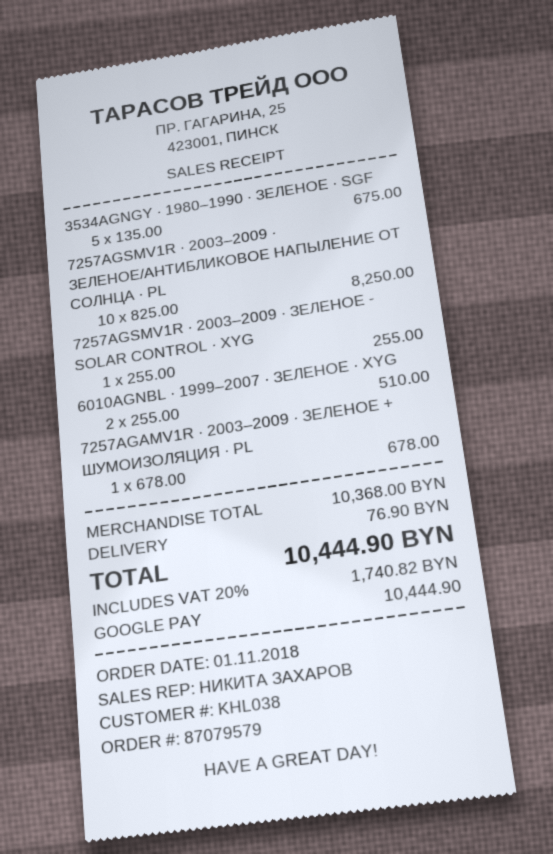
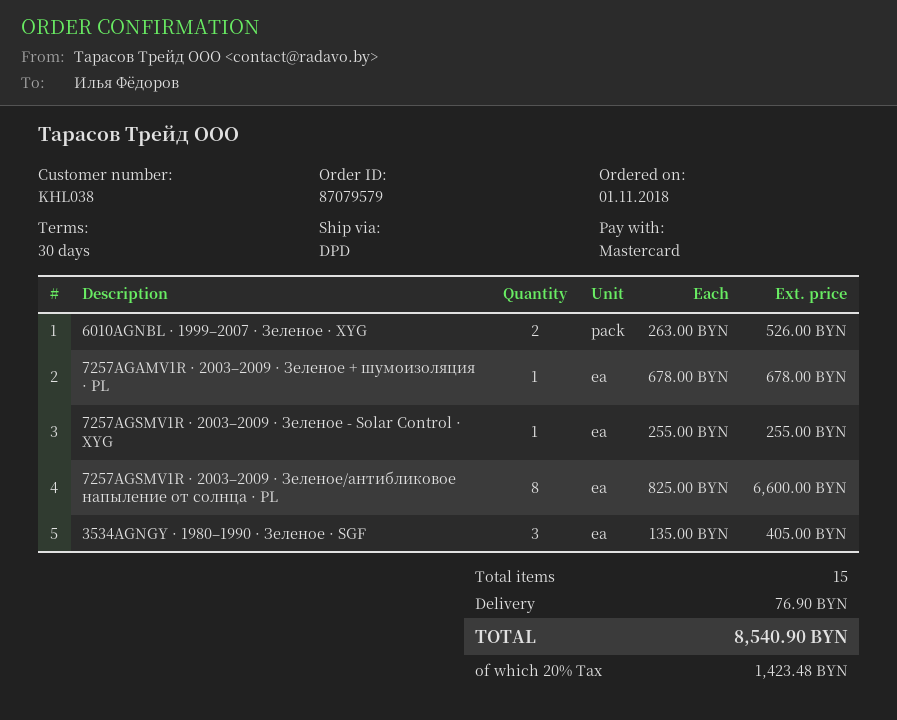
payment method: Google Pay -> Mastercard
3534AGNGY · 1980–1990 · ЗЕЛЕНОЕ · SGF: 5 x 135.00 = 675.00 -> 3 x 135.00 = 405.00
7257AGSMV1R · 2003–2009 · ЗЕЛЕНОЕ/АНТИБЛИКОВОЕ НАПЫЛЕНИЕ ОТ СОЛНЦА · PL: 10 x 825.00 = 8250.00 -> 8 x 825.00 = 6600.00
6010AGNBL · 1999–2007 · ЗЕЛЕНОЕ · XYG: 2 x 255.00 = 510.00 -> 2 x 263.00 = 526.00
tax: 20% = 1740.82 -> 20% = 1423.48
total: 10444.90 -> 8540.90

